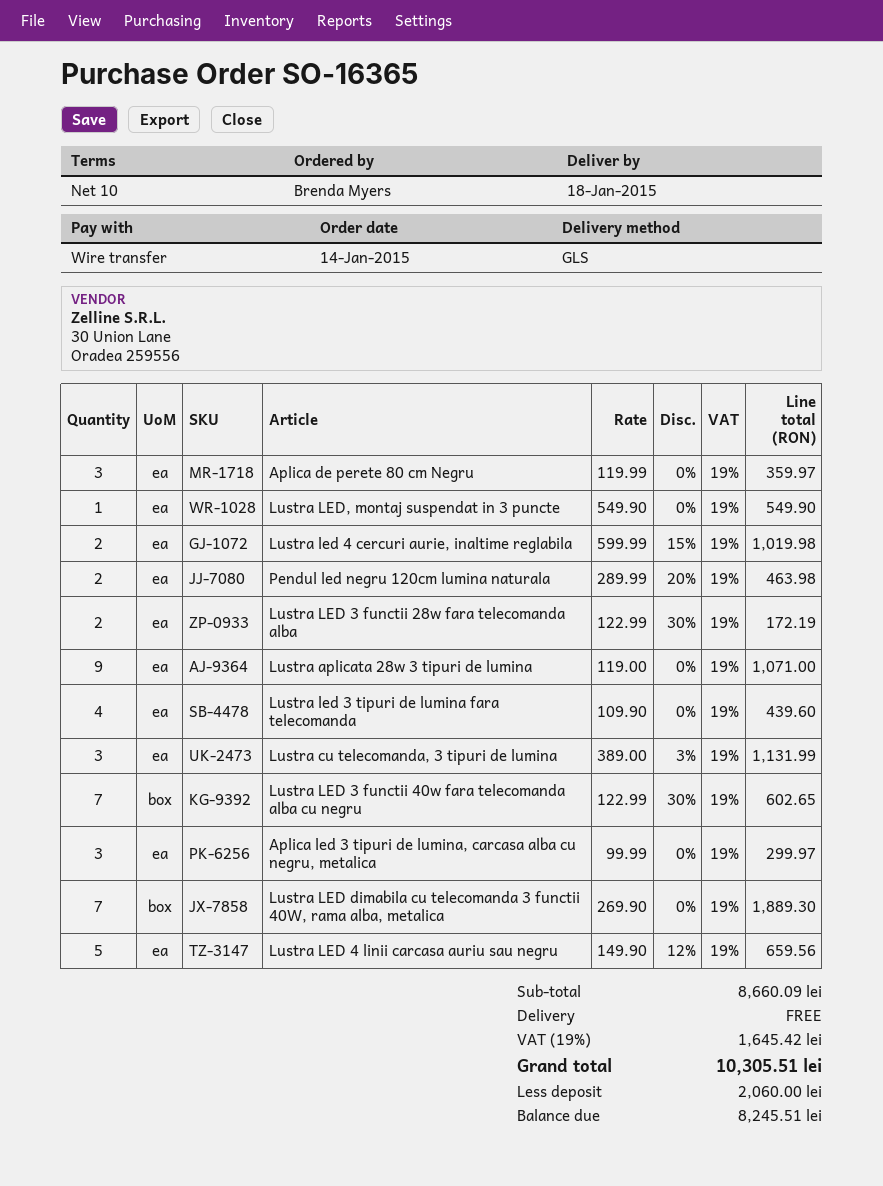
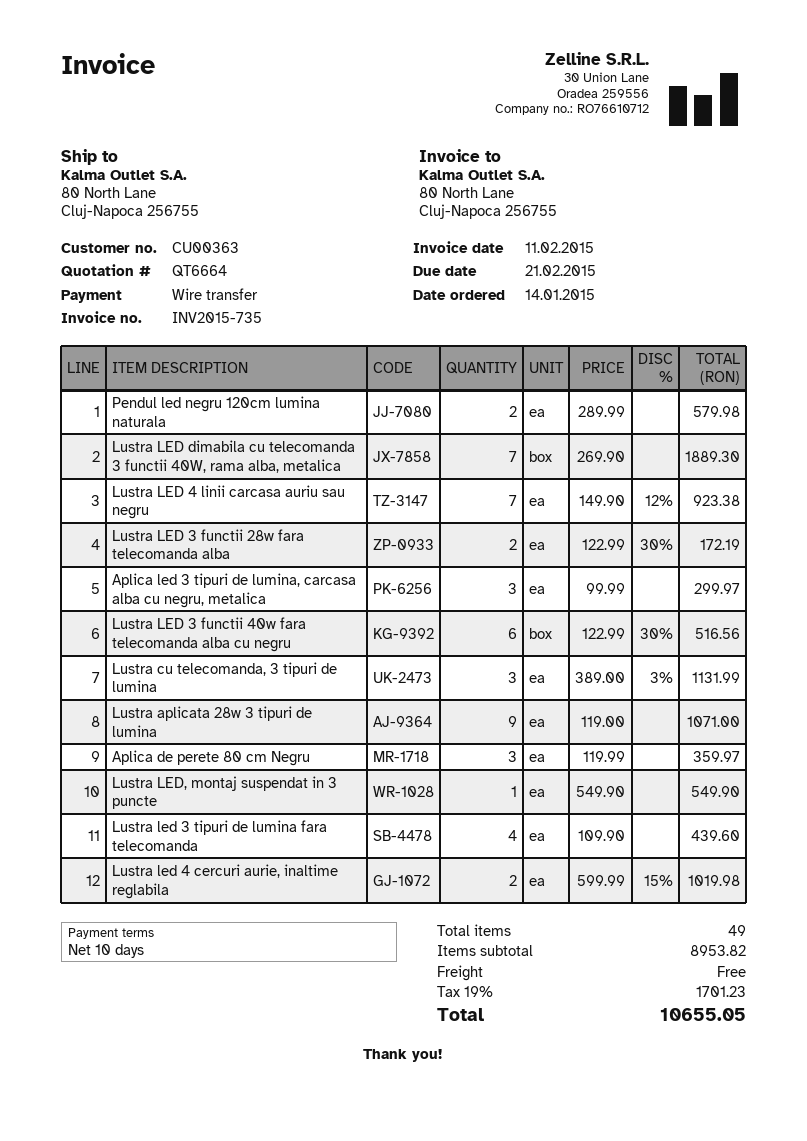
Pendul led negru 120cm lumina naturala: 2 x 289.99 - 20% = 463.98 -> 2 x 289.99 = 579.98
Lustra LED 3 functii 40w fara telecomanda alba cu negru: 7 x 122.99 - 30% = 602.65 -> 6 x 122.99 - 30% = 516.56
Lustra LED 4 linii carcasa auriu sau negru: 5 x 149.90 - 12% = 659.56 -> 7 x 149.90 - 12% = 923.38
subtotal: 8660.09 -> 8953.82
tax: 19% = 1645.42 -> 19% = 1701.23
total: 10305.51 -> 10655.05

